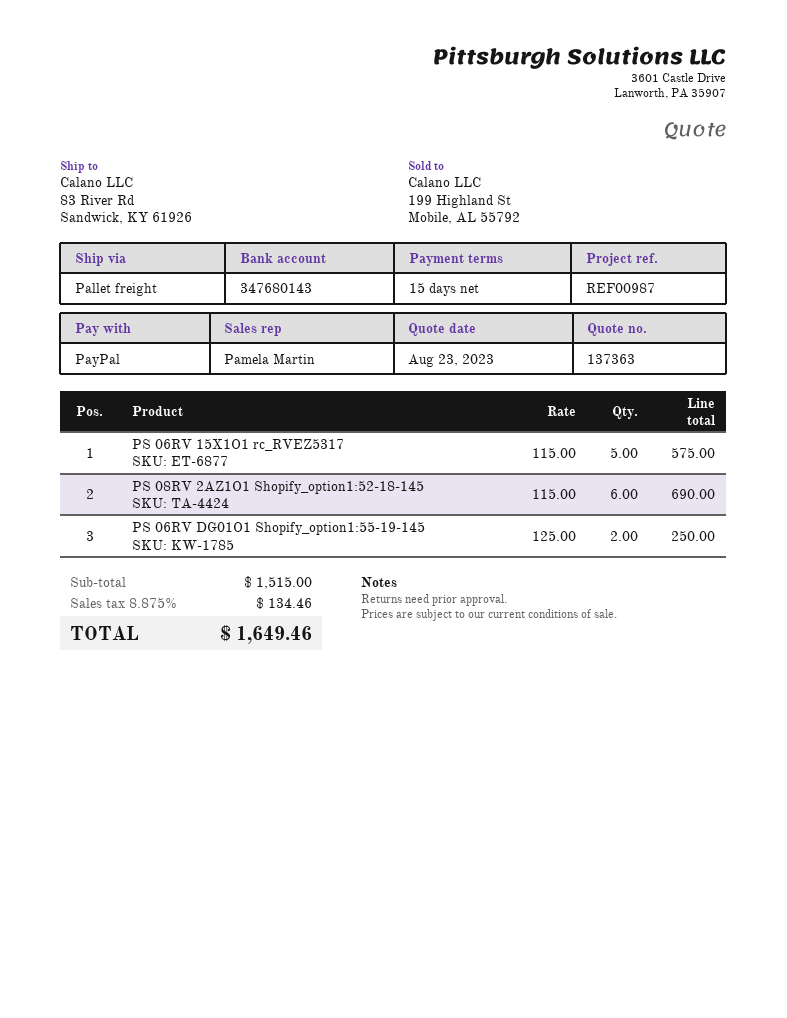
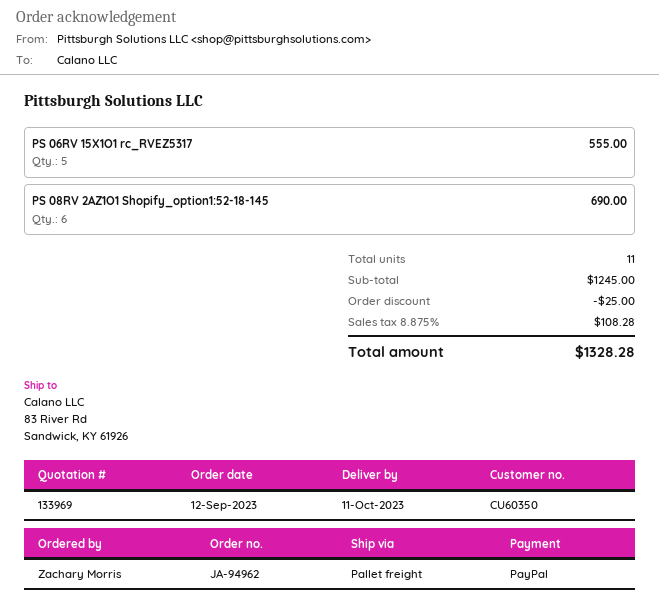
quote number: 137363 -> 133969
PS 06RV 15X1O1 rc_RVEZ5317: 5 for 575.00 -> 5 for 555.00
PS 06RV DG01O1 Shopify_option1:55-19-145: 2 for 250.00 -> none
subtotal: 1515.00 -> 1245.00
discount: none -> 25.00
tax: 8.875% = 134.46 -> 8.875% = 108.28
total: 1649.46 -> 1328.28

